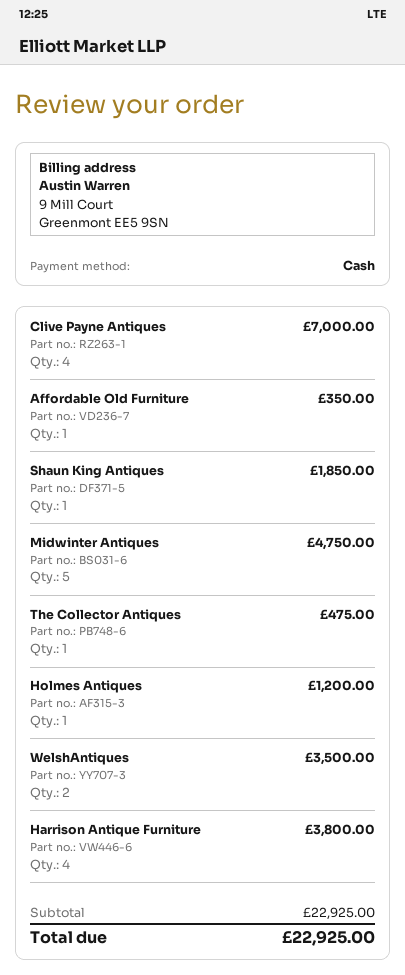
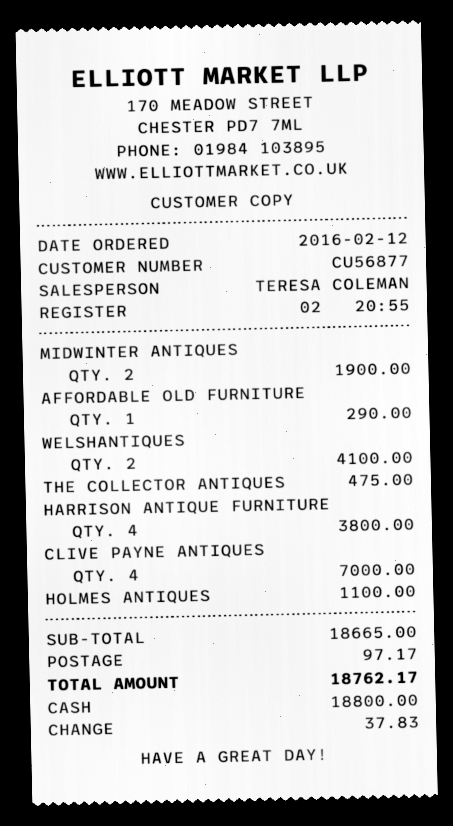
Affordable Old Furniture: 1 for 350.00 -> 1 for 290.00
Shaun King Antiques: 1 for 1850.00 -> none
Midwinter Antiques: 5 for 4750.00 -> 2 for 1900.00
Holmes Antiques: 1 for 1200.00 -> 1 for 1100.00
WelshAntiques: 2 for 3500.00 -> 2 for 4100.00
subtotal: 22925.00 -> 18665.00
shipping: none -> 97.17
total: 22925.00 -> 18762.17

